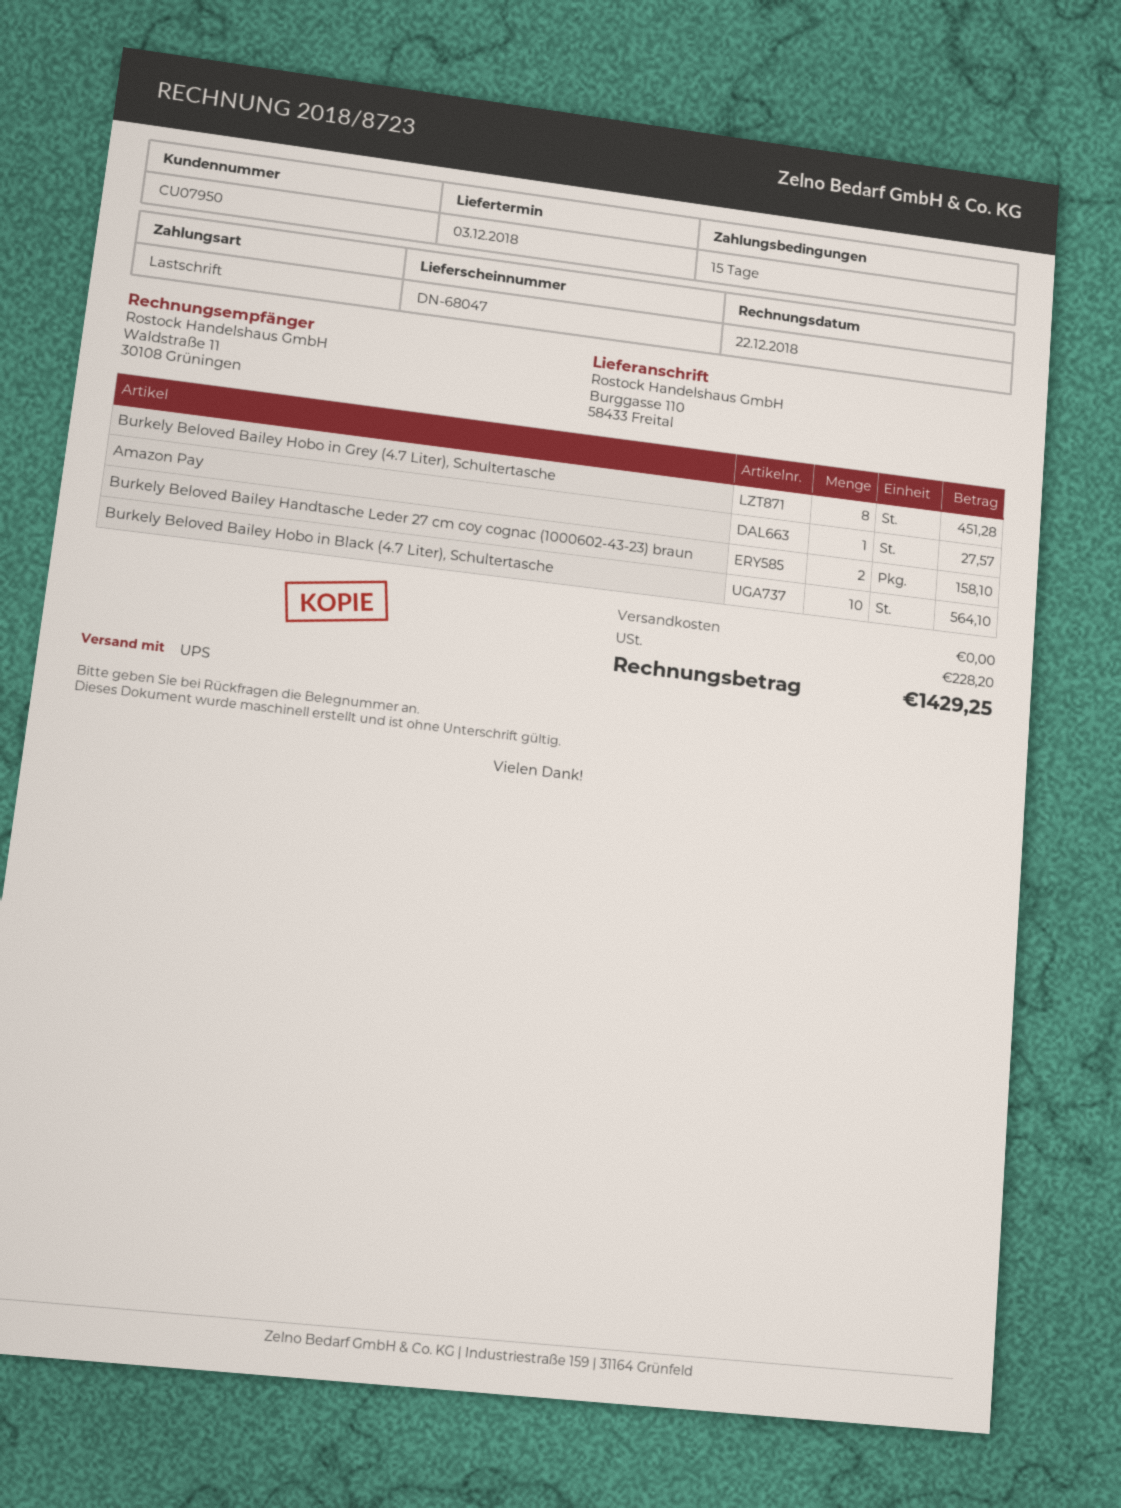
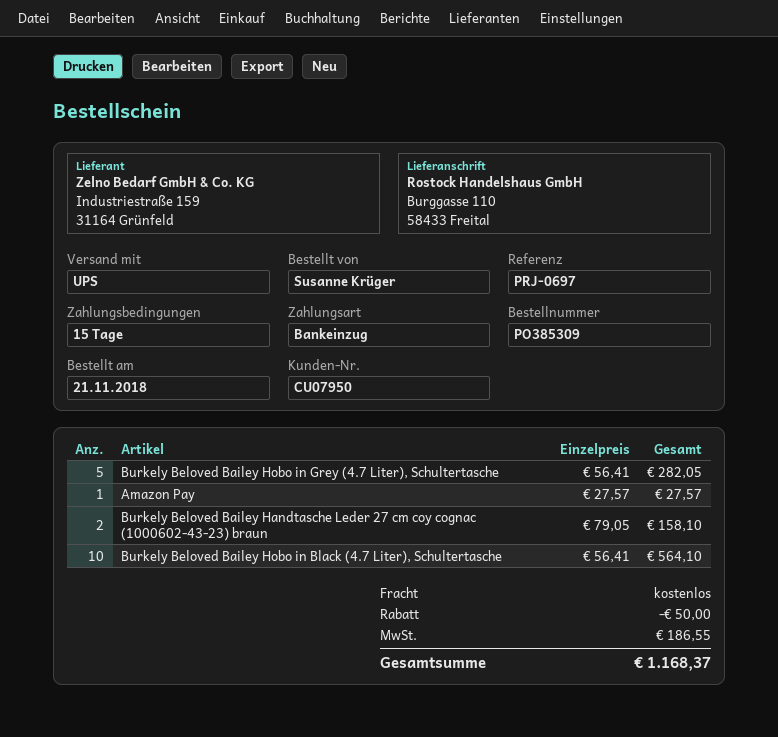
Burkely Beloved Bailey Hobo in Grey (4.7 Liter), Schultertasche: 8 for 451.28 -> 5 for 282.05
discount: none -> 50.00
tax: 228.20 -> 186.55
total: 1429.25 -> 1168.37

